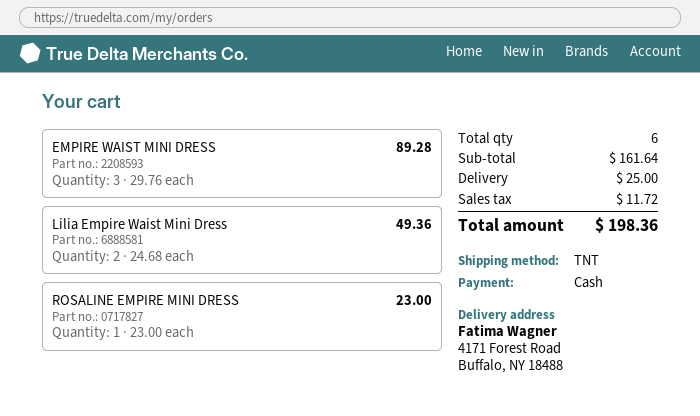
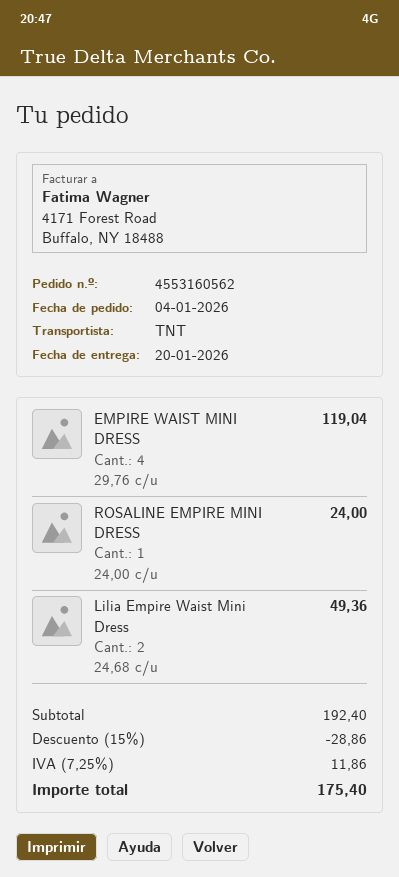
EMPIRE WAIST MINI DRESS: 3 x 29.76 = 89.28 -> 4 x 29.76 = 119.04
ROSALINE EMPIRE MINI DRESS: 1 x 23.00 = 23.00 -> 1 x 24.00 = 24.00
subtotal: 161.64 -> 192.40
discount: none -> 15% = 28.86
shipping: 25.00 -> none
tax: 11.72 -> 11.86
total: 198.36 -> 175.40

